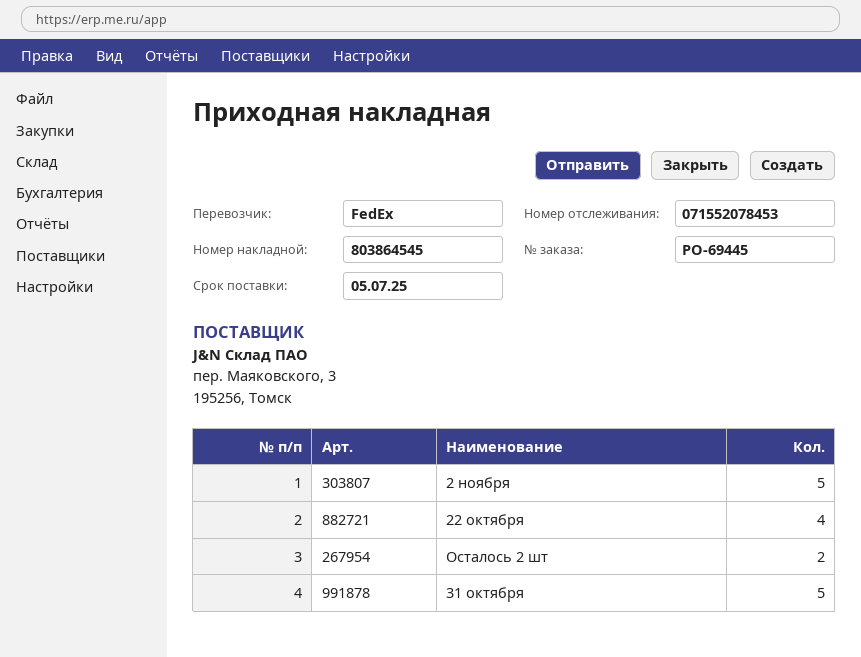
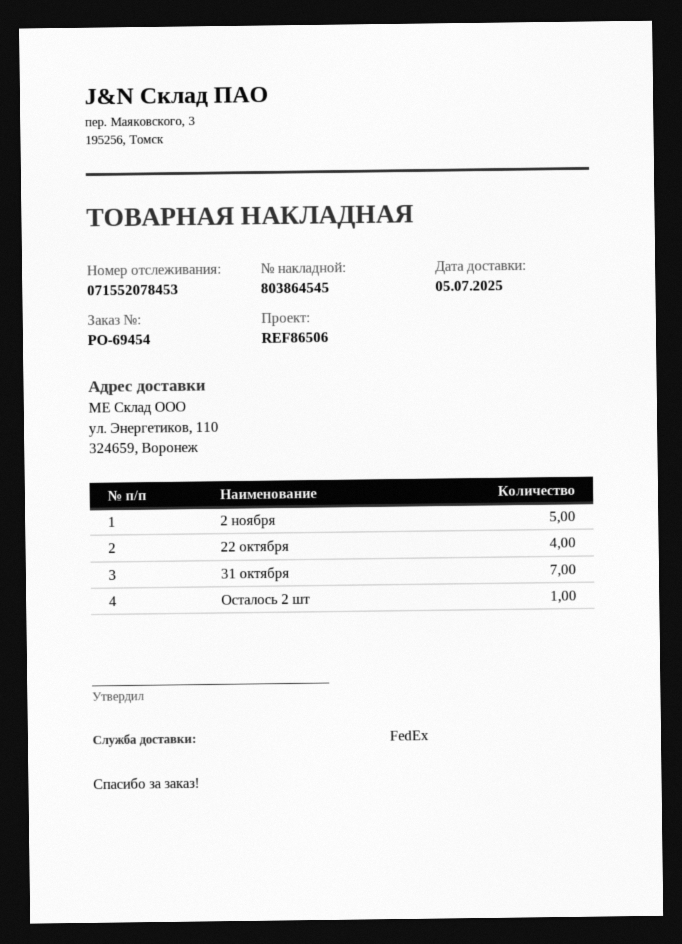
order number: PO-69445 -> PO-69454
Осталось 2 шт: 2 -> 1
31 октября: 5 -> 7

